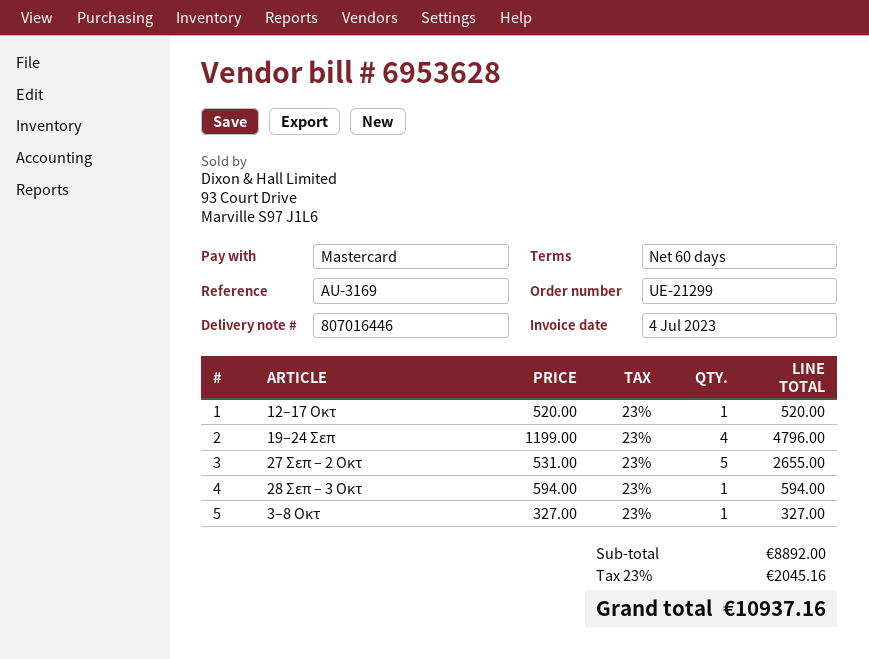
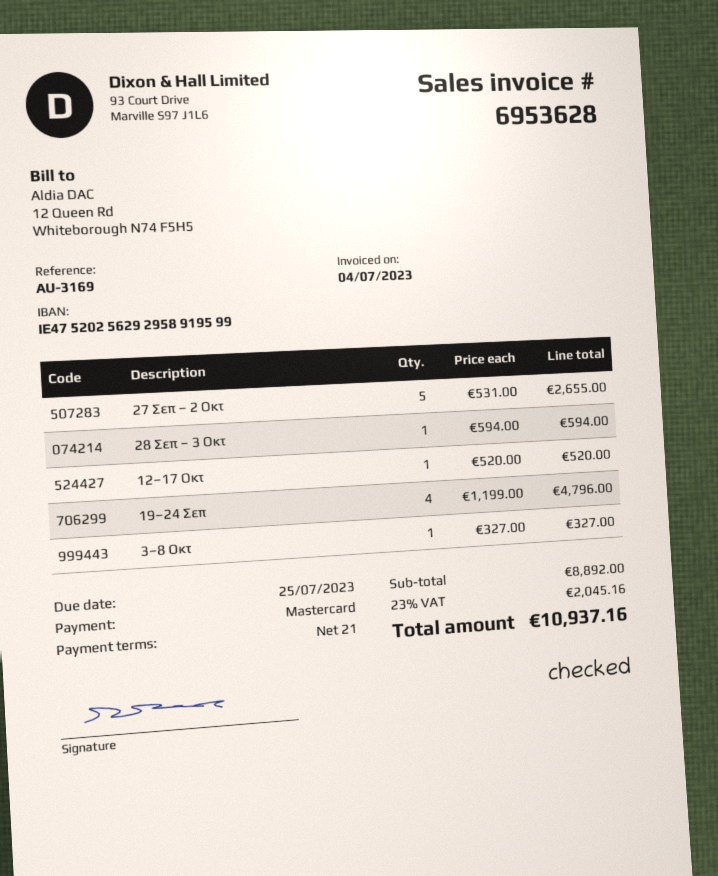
payment terms: 60 days -> 21 days

